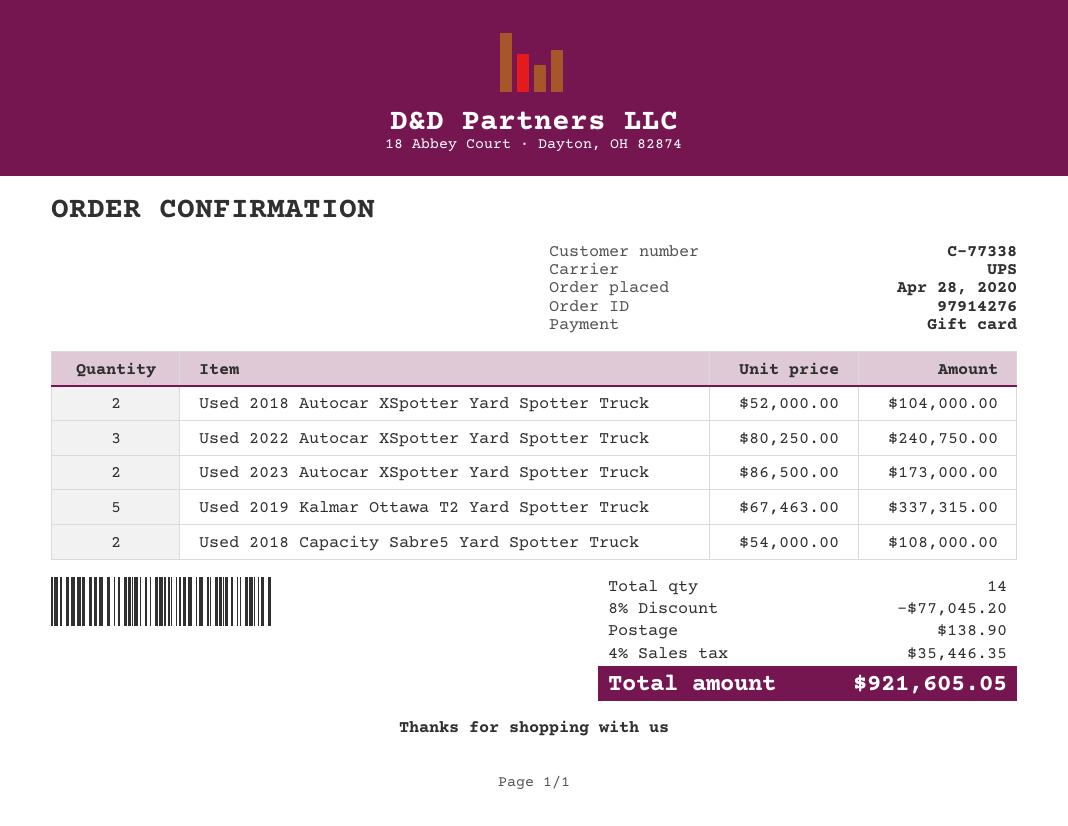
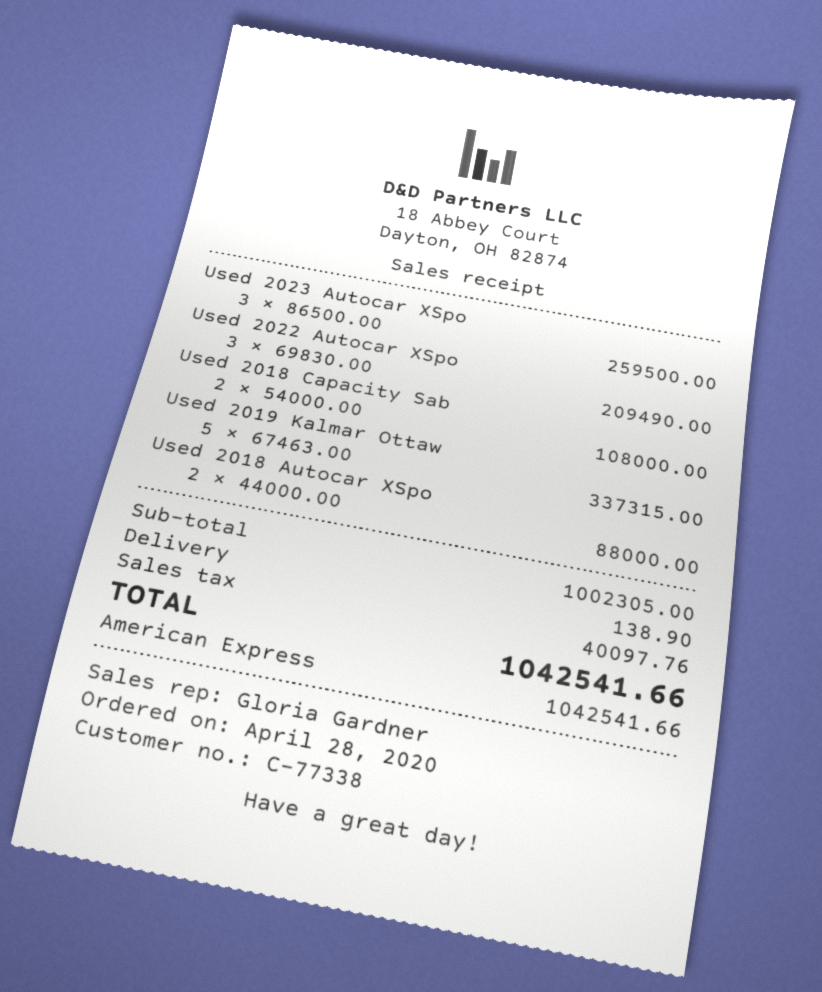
payment method: gift card -> American Express
Used 2018 Autocar XSpotter Yard Spotter Truck: 2 x 52000.00 = 104000.00 -> 2 x 44000.00 = 88000.00
Used 2022 Autocar XSpotter Yard Spotter Truck: 3 x 80250.00 = 240750.00 -> 3 x 69830.00 = 209490.00
Used 2023 Autocar XSpotter Yard Spotter Truck: 2 x 86500.00 = 173000.00 -> 3 x 86500.00 = 259500.00
discount: 8% = 77045.20 -> none
tax: 35446.35 -> 40097.76
total: 921605.05 -> 1042541.66

